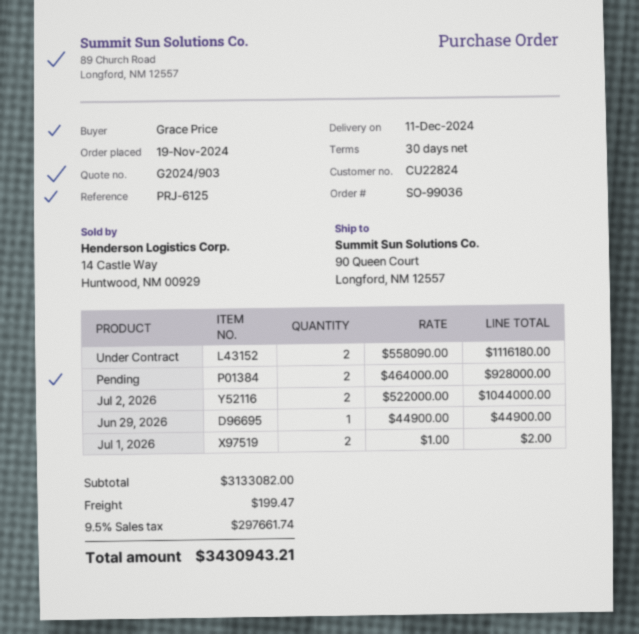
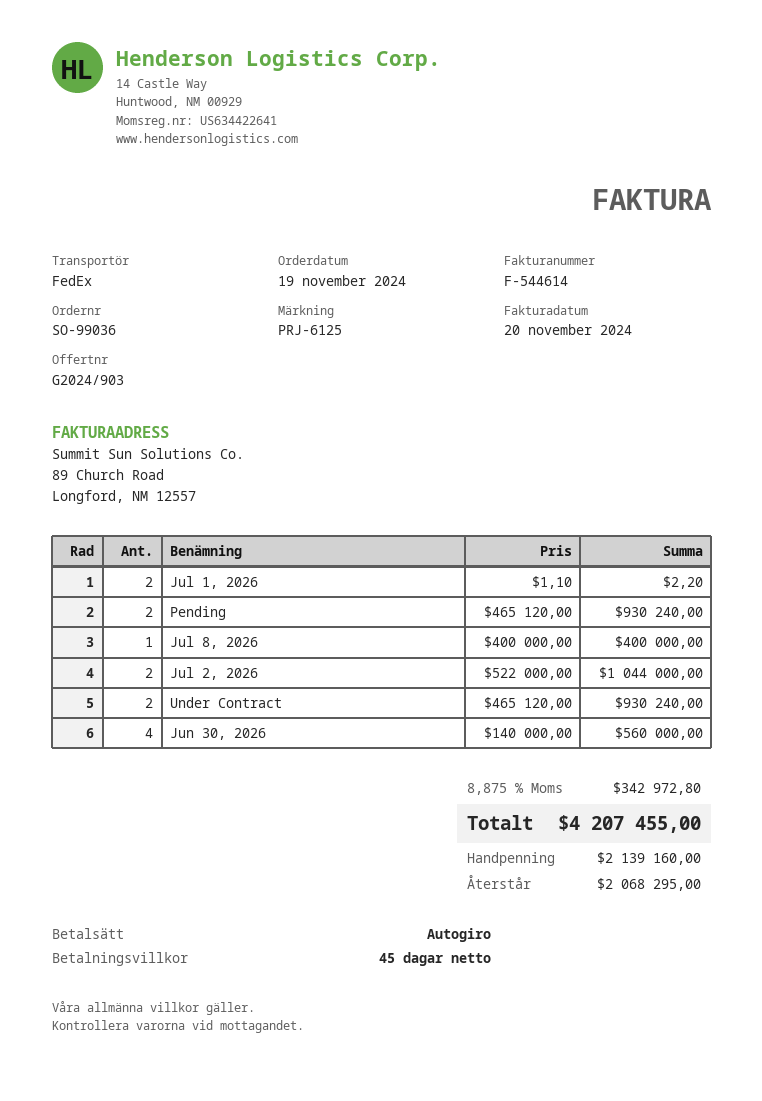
payment terms: 30 days -> 45 days
Under Contract: 2 x 558090.00 = 1116180.00 -> 2 x 465120.00 = 930240.00
Pending: 2 x 464000.00 = 928000.00 -> 2 x 465120.00 = 930240.00
Jun 29, 2026: 1 x 44900.00 = 44900.00 -> none
Jul 1, 2026: 2 x 1.00 = 2.00 -> 2 x 1.10 = 2.20
Jul 8, 2026: none -> 1 x 400000.00 = 400000.00
Jun 30, 2026: none -> 4 x 140000.00 = 560000.00
shipping: 199.47 -> none
tax: 9.5% = 297661.74 -> 8.875% = 342972.80
total: 3430943.21 -> 4207455.00

